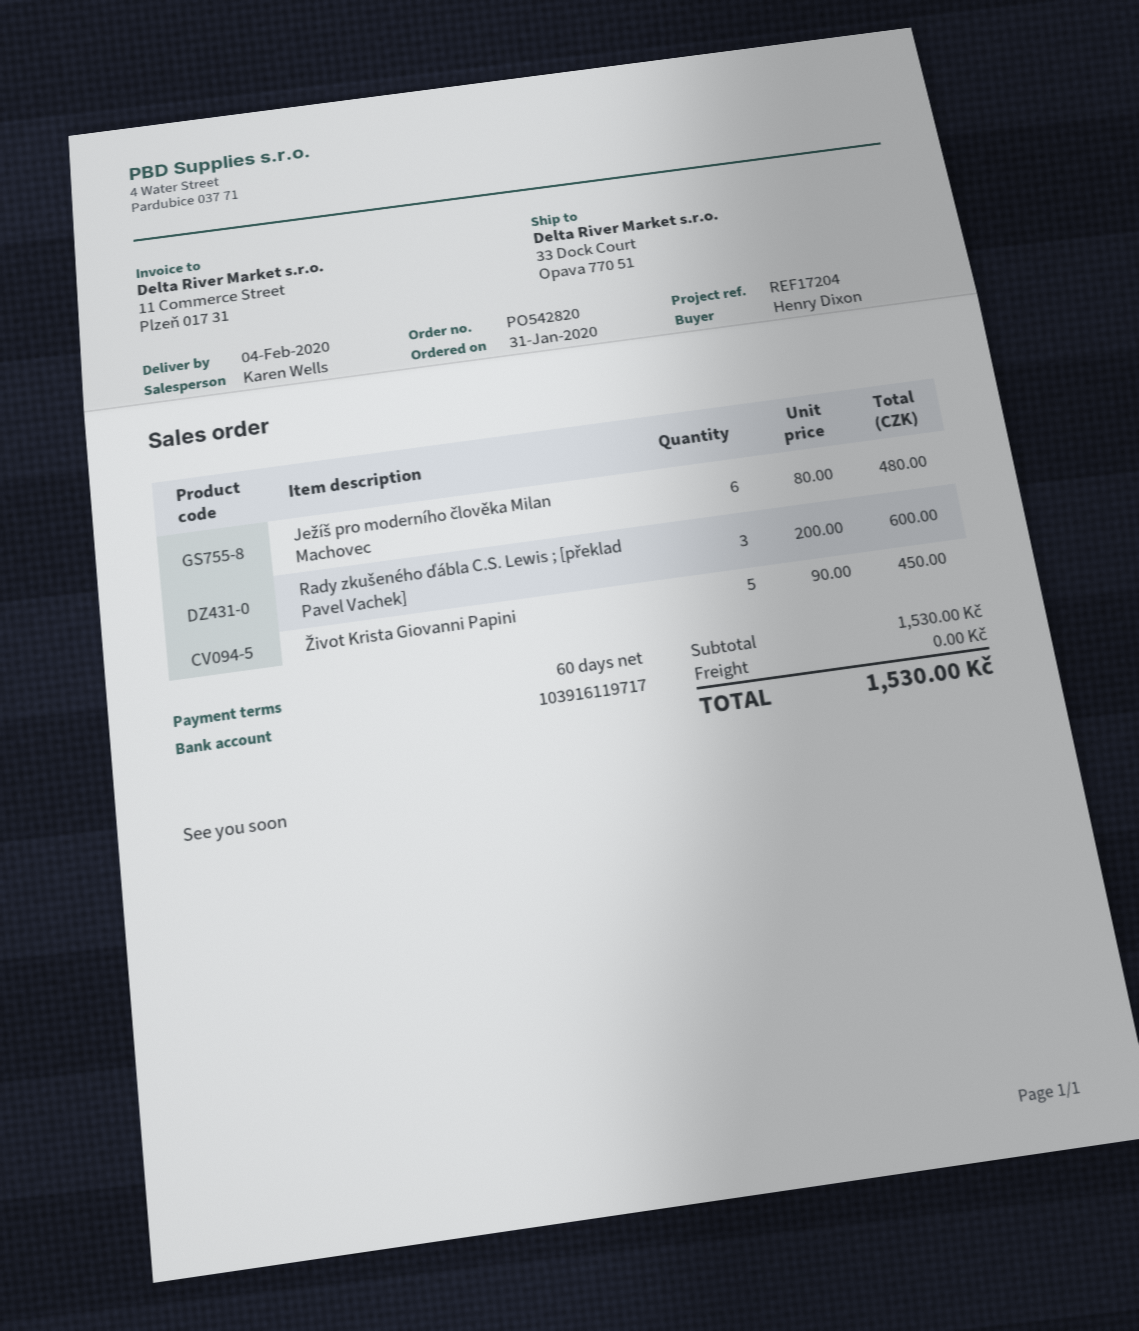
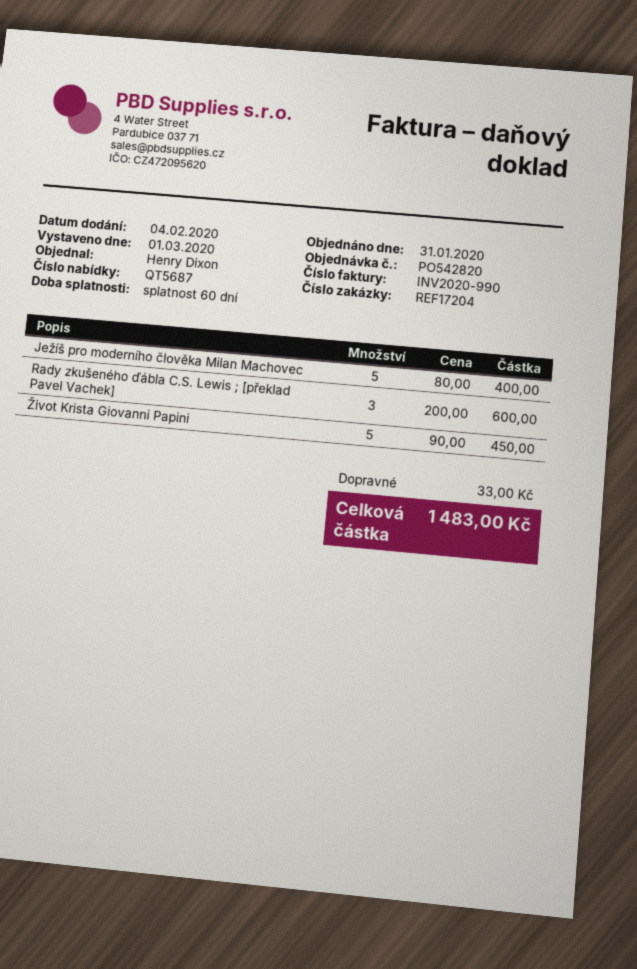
Ježíš pro moderního člověka Milan Machovec: 6 x 80.00 = 480.00 -> 5 x 80.00 = 400.00
shipping: 0.00 -> 33.00
total: 1530.00 -> 1483.00

